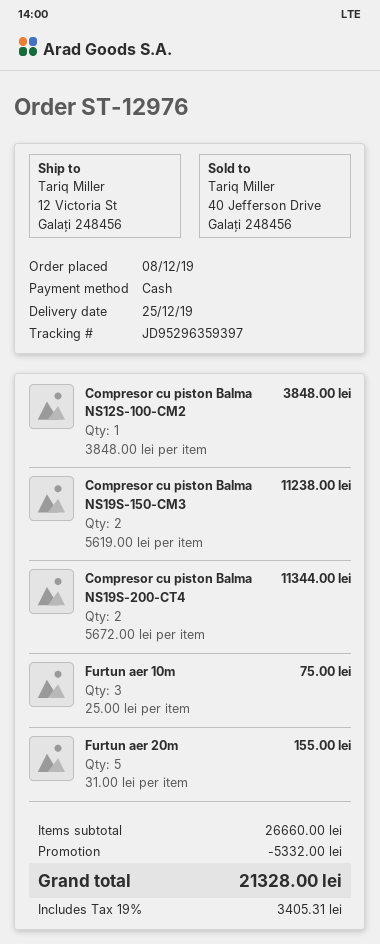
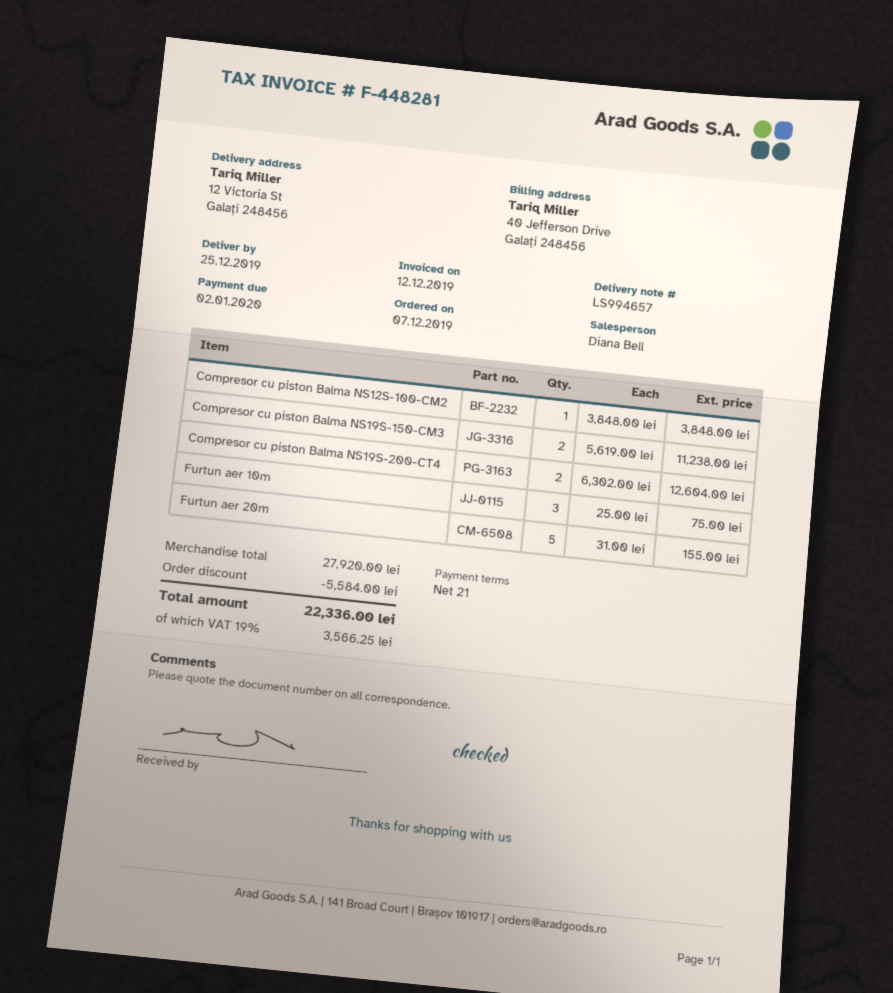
order date: 2019-12-08 -> 2019-12-07
Compresor cu piston Balma NS19S-200-CT4: 2 x 5672.00 = 11344.00 -> 2 x 6302.00 = 12604.00
subtotal: 26660.00 -> 27920.00
discount: 5332.00 -> 5584.00
tax: 19% = 3405.31 -> 19% = 3566.25
total: 21328.00 -> 22336.00

